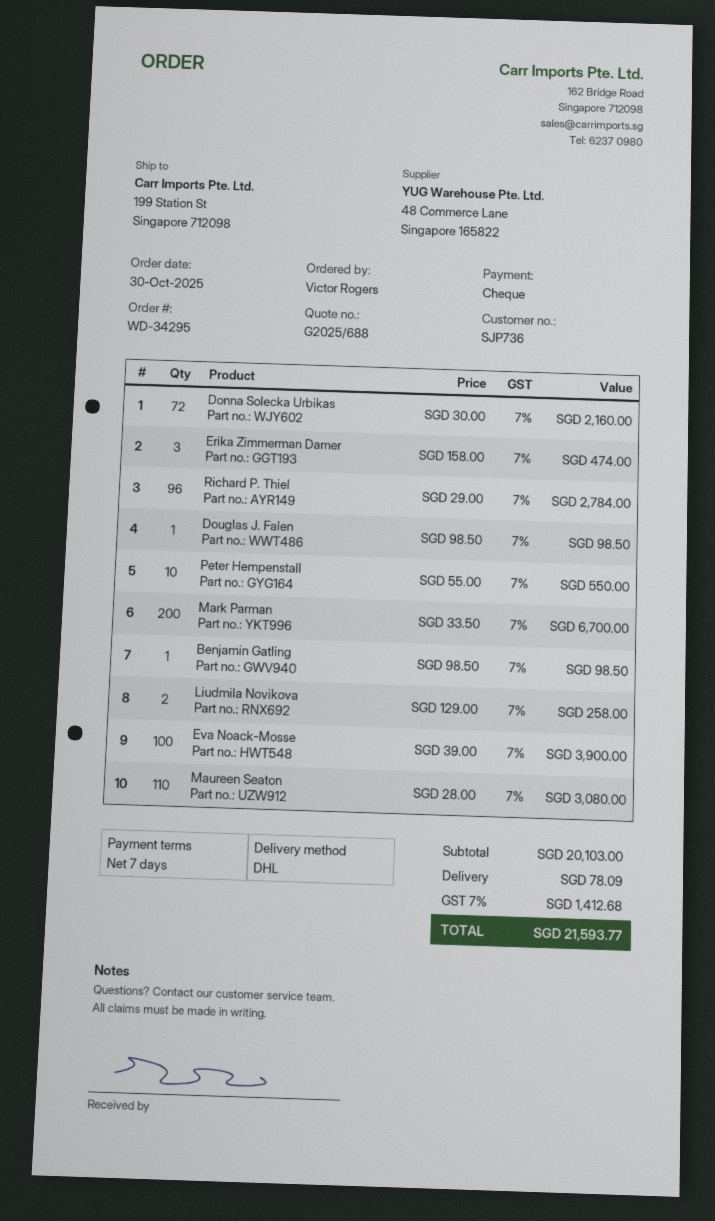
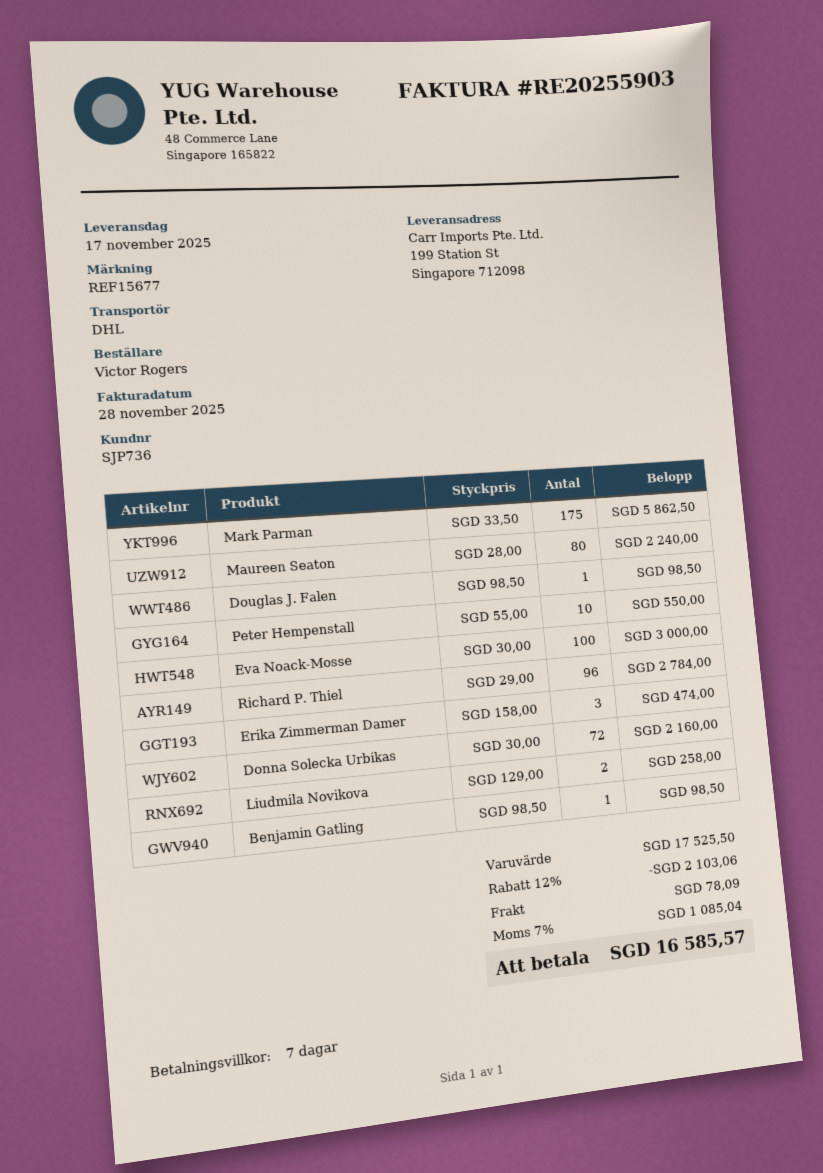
Mark Parman: 200 x 33.50 = 6700.00 -> 175 x 33.50 = 5862.50
Eva Noack-Mosse: 100 x 39.00 = 3900.00 -> 100 x 30.00 = 3000.00
Maureen Seaton: 110 x 28.00 = 3080.00 -> 80 x 28.00 = 2240.00
subtotal: 20103.00 -> 17525.50
discount: none -> 12% = 2103.06
tax: 7% = 1412.68 -> 7% = 1085.04
total: 21593.77 -> 16585.57

